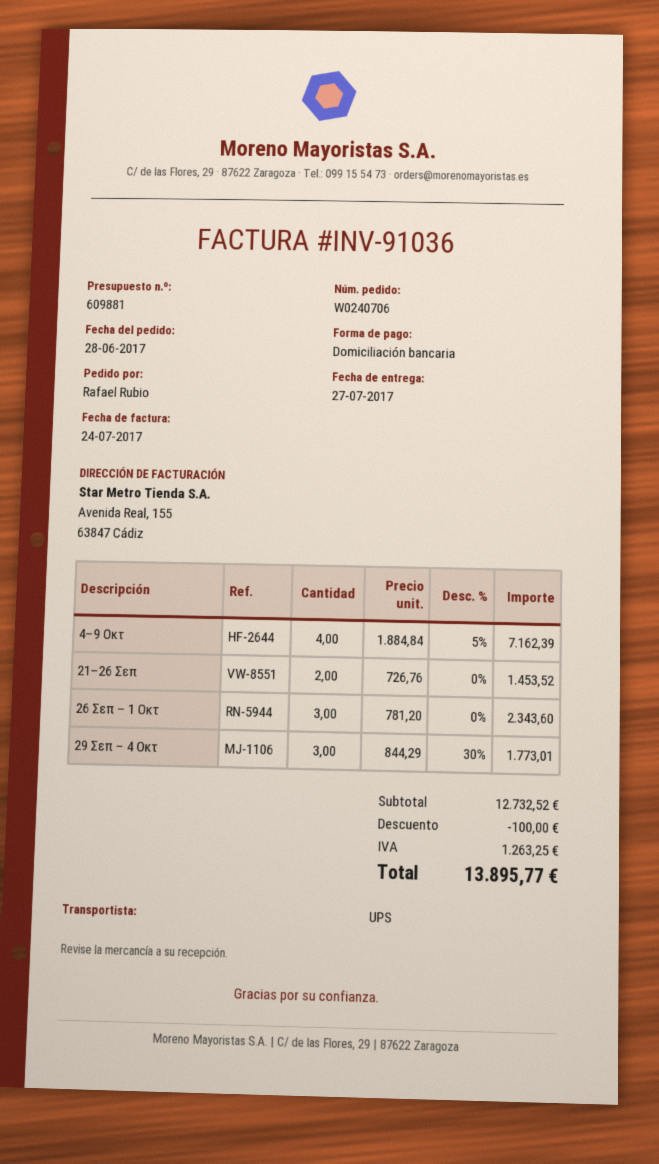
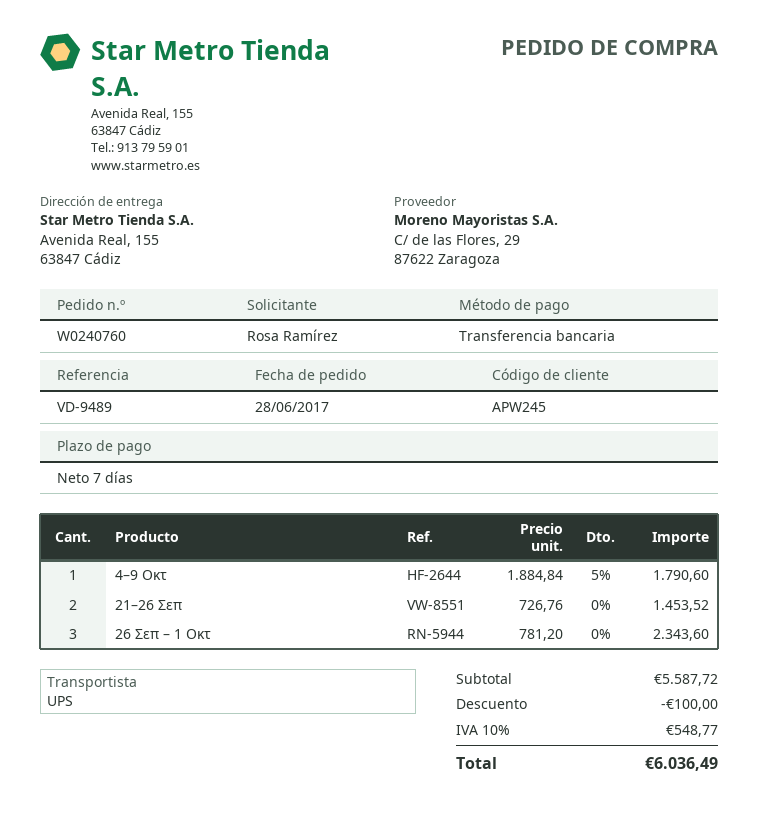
order number: W0240706 -> W0240760
ordered by: Rafael Rubio -> Rosa Ramírez
payment method: direct debit -> bank transfer
4–9 Οκτ: 4 x 1884.84 - 5% = 7162.39 -> 1 x 1884.84 - 5% = 1790.60
29 Σεπ – 4 Οκτ: 3 x 844.29 - 30% = 1773.01 -> none
subtotal: 12732.52 -> 5587.72
tax: 1263.25 -> 548.77
total: 13895.77 -> 6036.49

